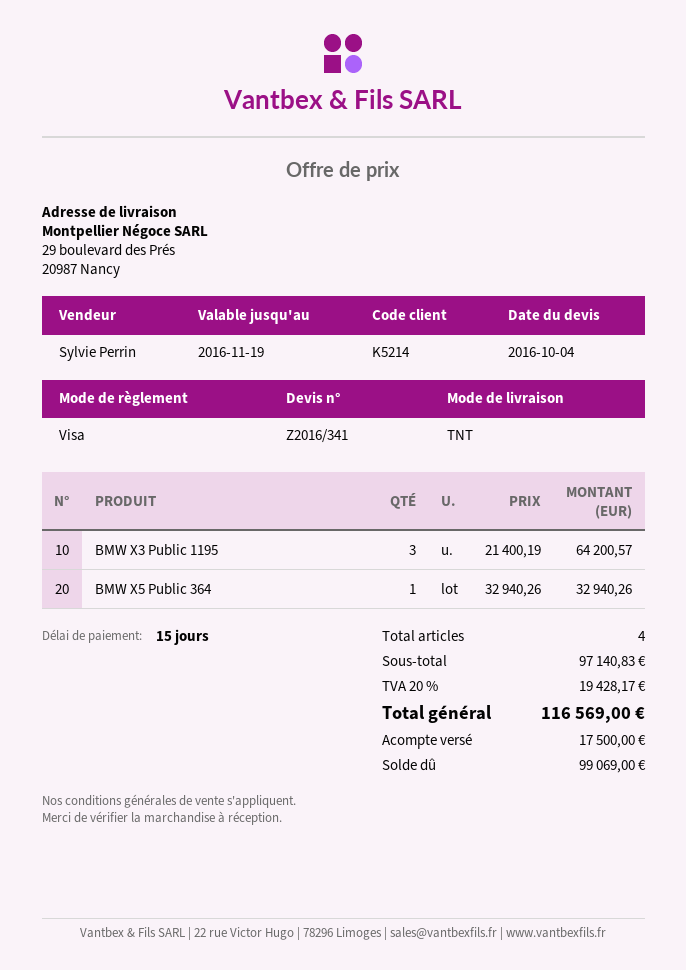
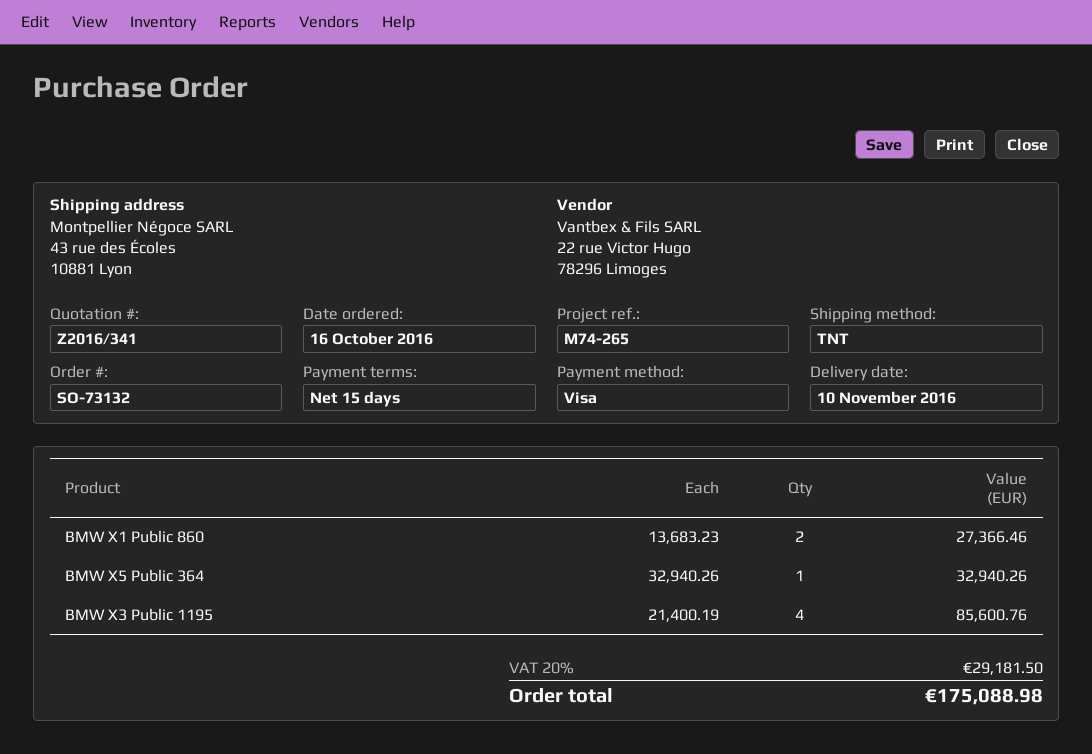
ship to: 29 boulevard des Prés, 20987 Nancy -> 43 rue des Écoles, 10881 Lyon
BMW X3 Public 1195: 3 x 21400.19 = 64200.57 -> 4 x 21400.19 = 85600.76
BMW X1 Public 860: none -> 2 x 13683.23 = 27366.46
tax: 20% = 19428.17 -> 20% = 29181.50
total: 116569.00 -> 175088.98

